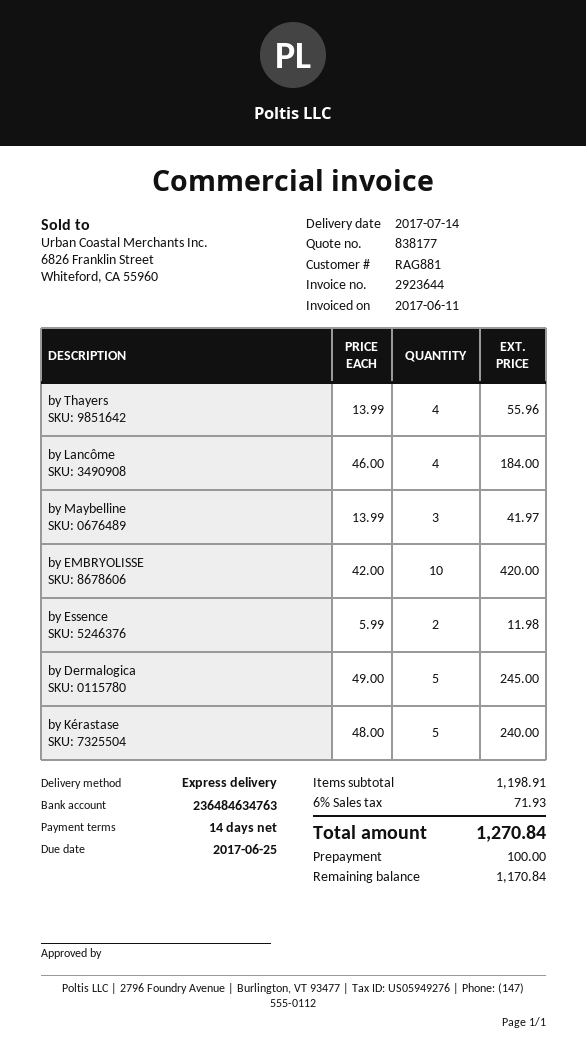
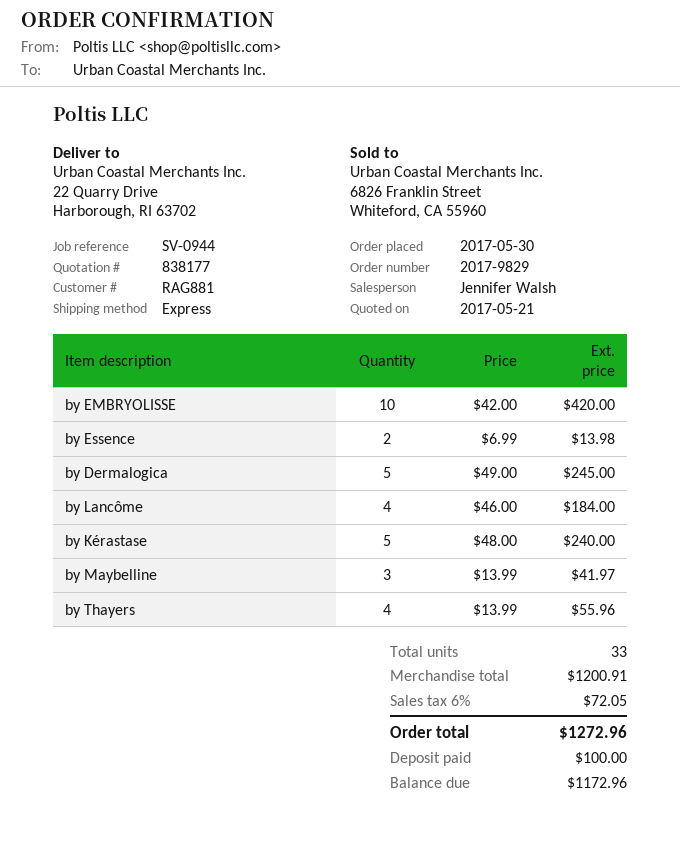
by Essence: 2 x 5.99 = 11.98 -> 2 x 6.99 = 13.98
subtotal: 1198.91 -> 1200.91
tax: 6% = 71.93 -> 6% = 72.05
total: 1270.84 -> 1272.96
balance: 1170.84 -> 1172.96

